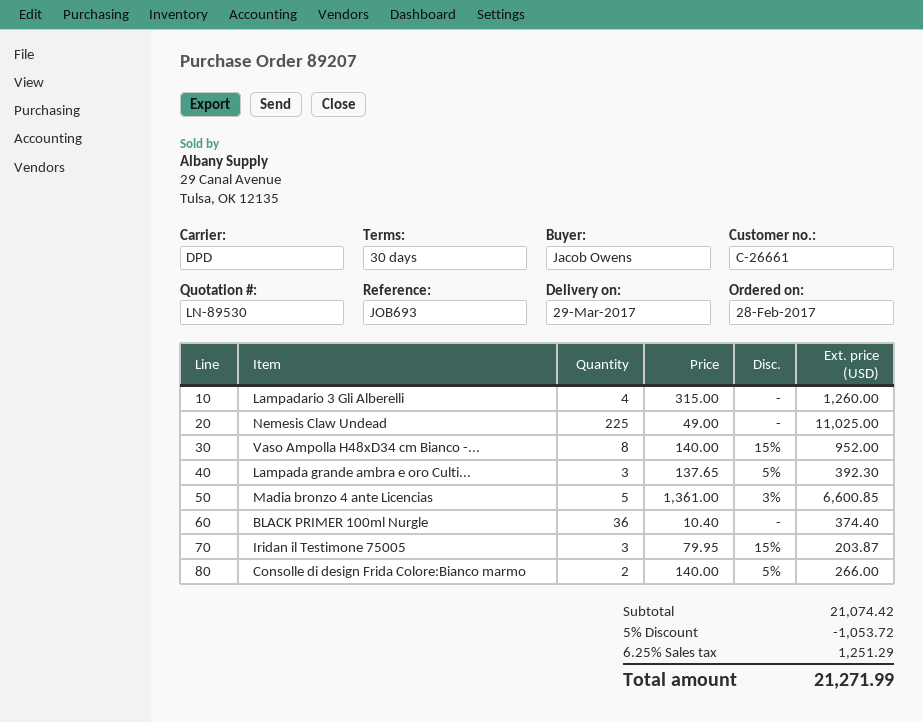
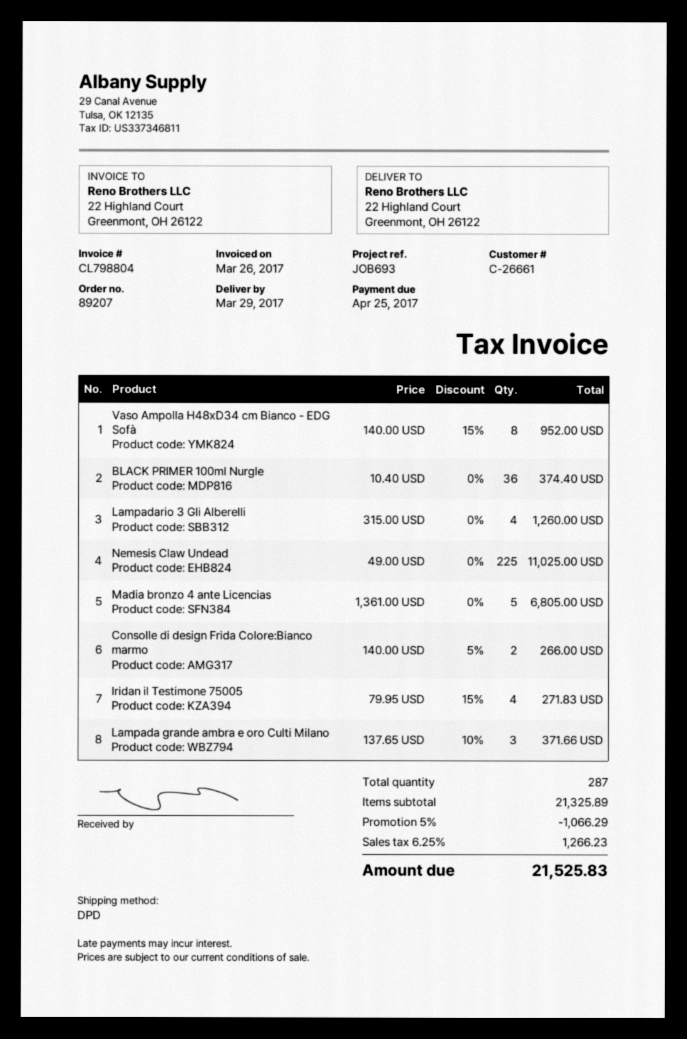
Lampada grande ambra e oro Culti...: 3 x 137.65 - 5% = 392.30 -> 3 x 137.65 - 10% = 371.66
Madia bronzo 4 ante Licencias: 5 x 1361.00 - 3% = 6600.85 -> 5 x 1361.00 = 6805.00
Iridan il Testimone 75005: 3 x 79.95 - 15% = 203.87 -> 4 x 79.95 - 15% = 271.83
subtotal: 21074.42 -> 21325.89
discount: 5% = 1053.72 -> 5% = 1066.29
tax: 6.25% = 1251.29 -> 6.25% = 1266.23
total: 21271.99 -> 21525.83

